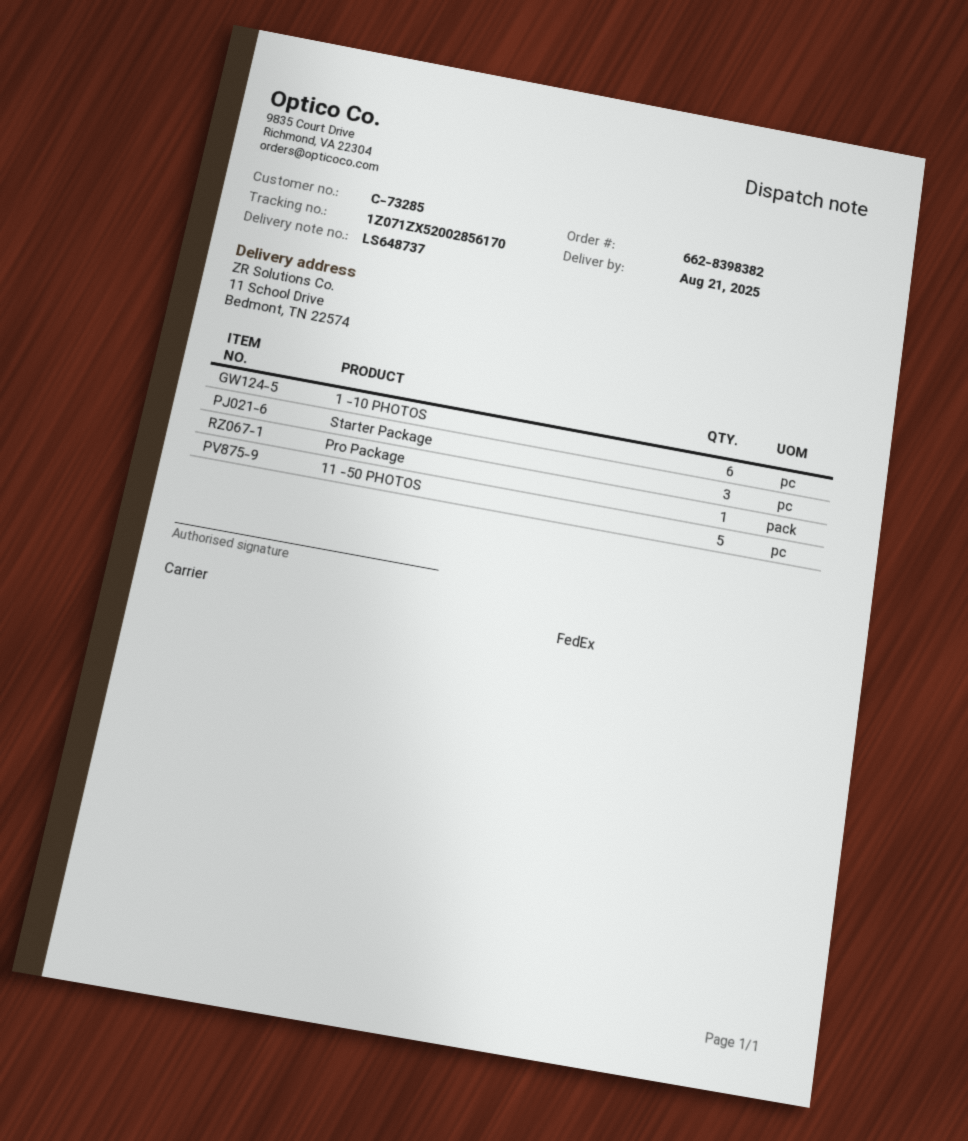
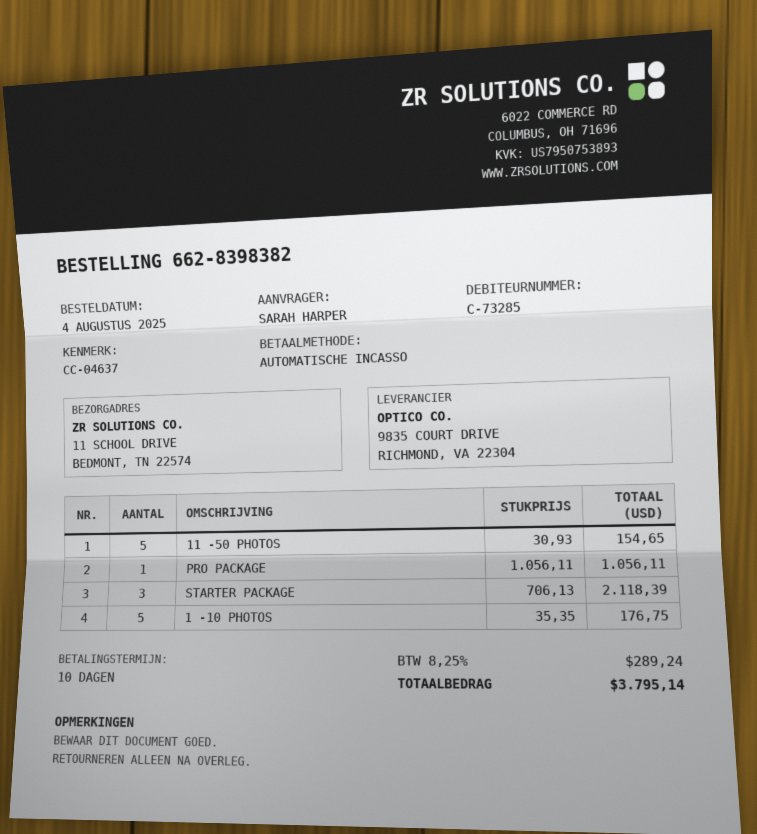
1 -10 PHOTOS: 6 -> 5

